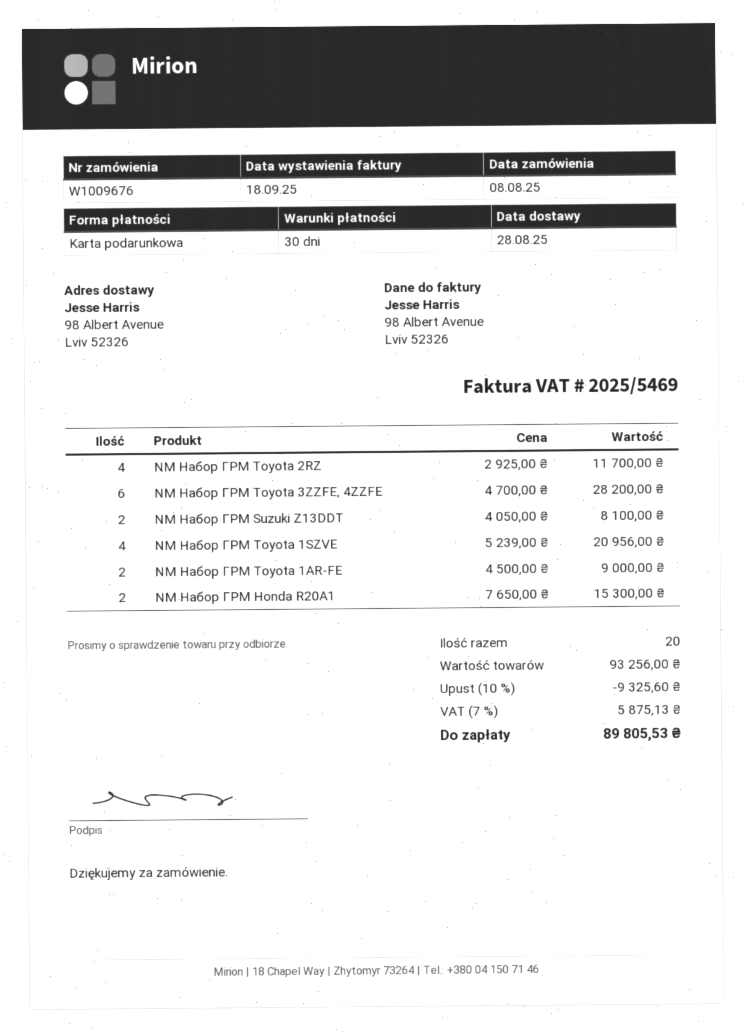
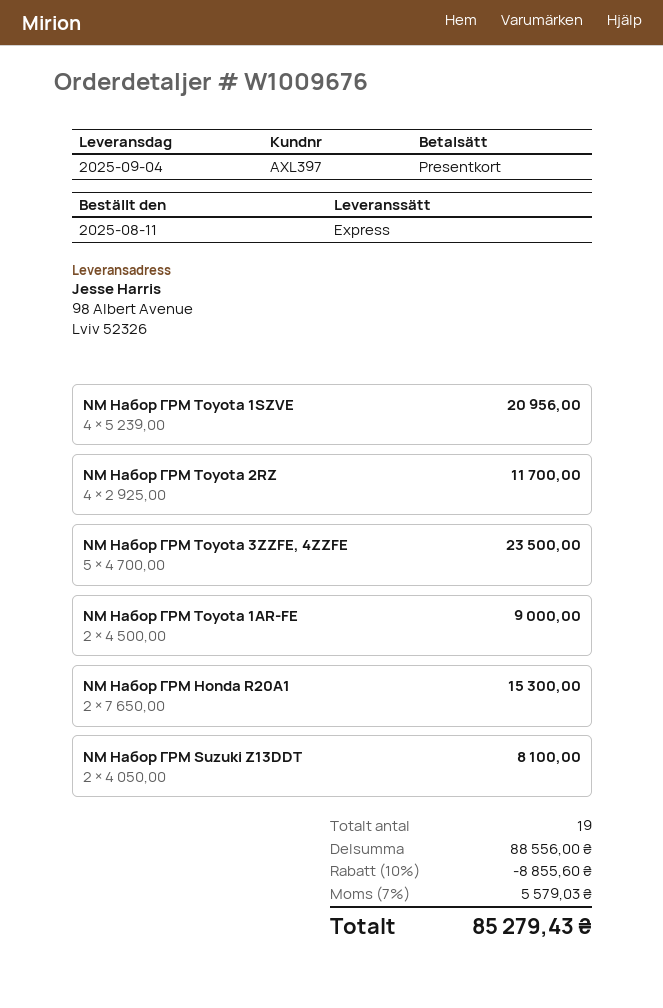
order date: 2025-08-08 -> 2025-08-11
delivery date: 2025-08-28 -> 2025-09-04
NM Набор ГРМ Toyota 3ZZFE, 4ZZFE: 6 x 4700.00 = 28200.00 -> 5 x 4700.00 = 23500.00
total quantity: 20 -> 19
subtotal: 93256.00 -> 88556.00
discount: 10% = 9325.60 -> 10% = 8855.60
tax: 7% = 5875.13 -> 7% = 5579.03
total: 89805.53 -> 85279.43

